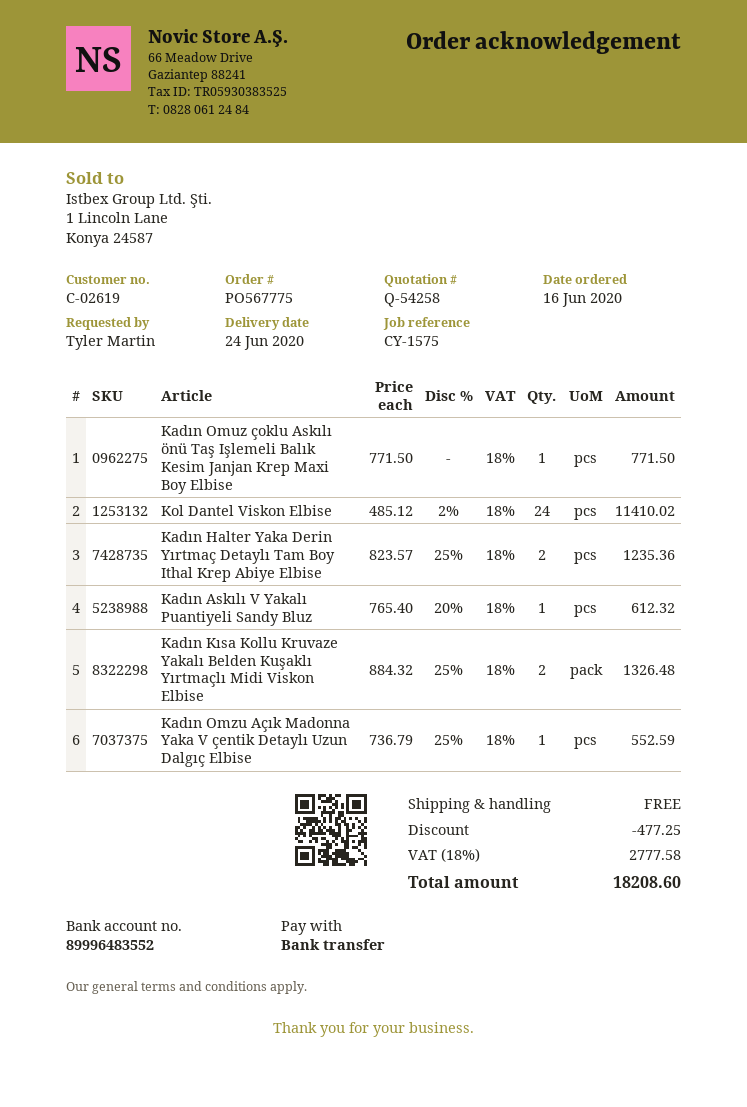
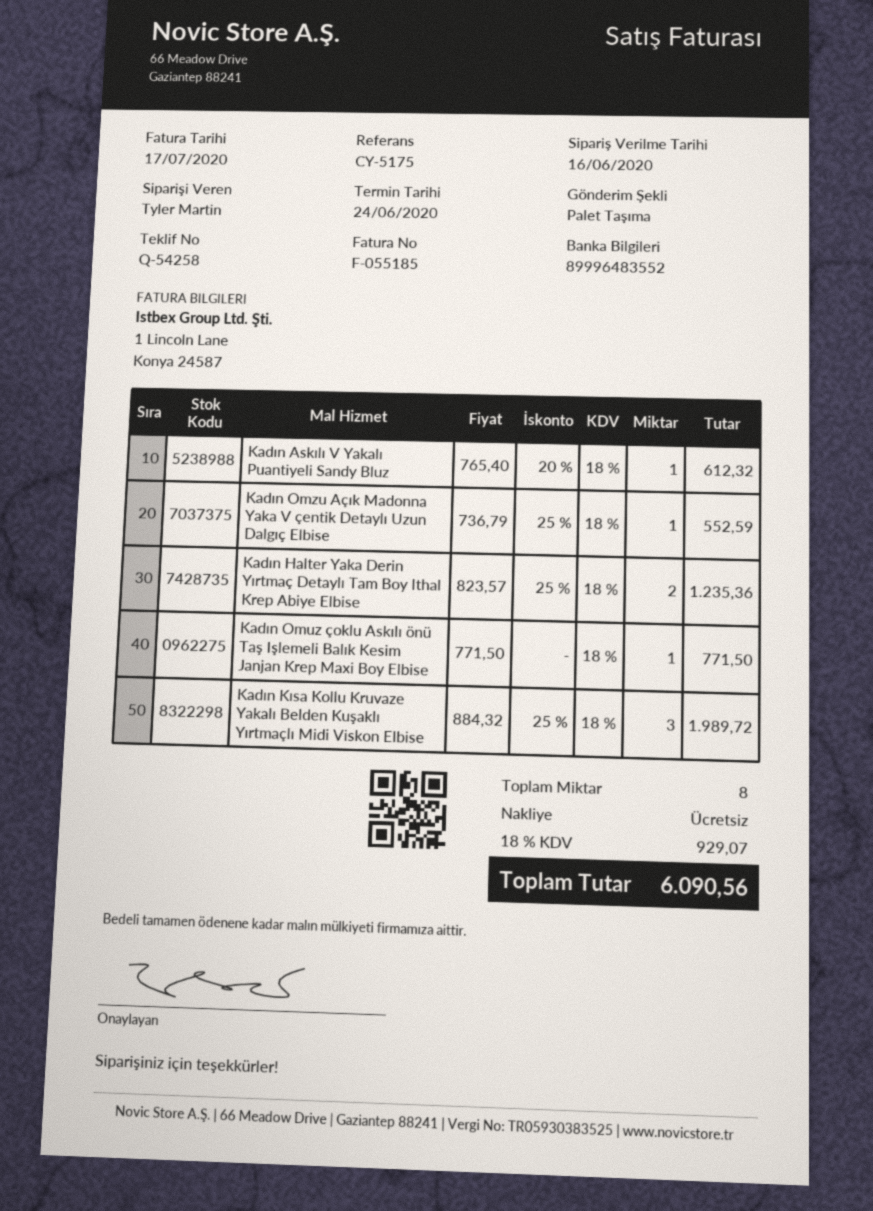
reference: CY-1575 -> CY-5175
Kol Dantel Viskon Elbise: 24 x 485.12 - 2% = 11410.02 -> none
Kadın Kısa Kollu Kruvaze Yakalı Belden Kuşaklı Yırtmaçlı Midi Viskon Elbise: 2 x 884.32 - 25% = 1326.48 -> 3 x 884.32 - 25% = 1989.72
discount: 477.25 -> none
tax: 18% = 2777.58 -> 18% = 929.07
total: 18208.60 -> 6090.56

